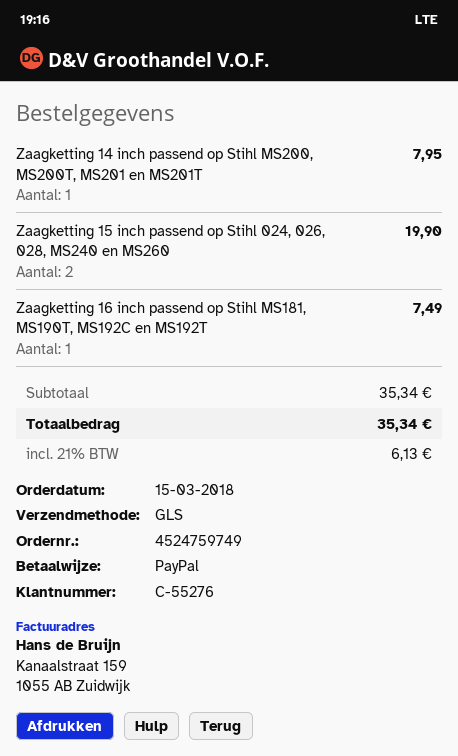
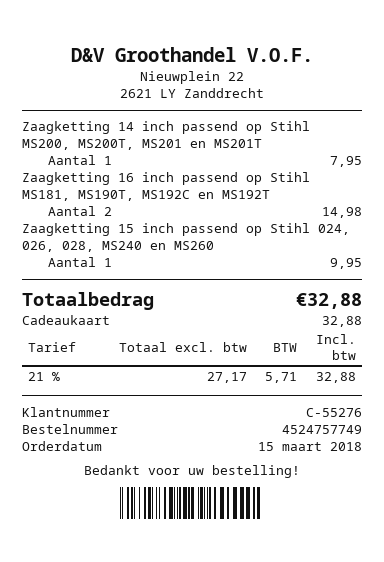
order number: 4524759749 -> 4524757749
payment method: PayPal -> gift card
Zaagketting 15 inch passend op Stihl 024, 026, 028, MS240 en MS260: 2 for 19.90 -> 1 for 9.95
Zaagketting 16 inch passend op Stihl MS181, MS190T, MS192C en MS192T: 1 for 7.49 -> 2 for 14.98
tax: 21% = 6.13 -> 21% = 5.71
total: 35.34 -> 32.88

